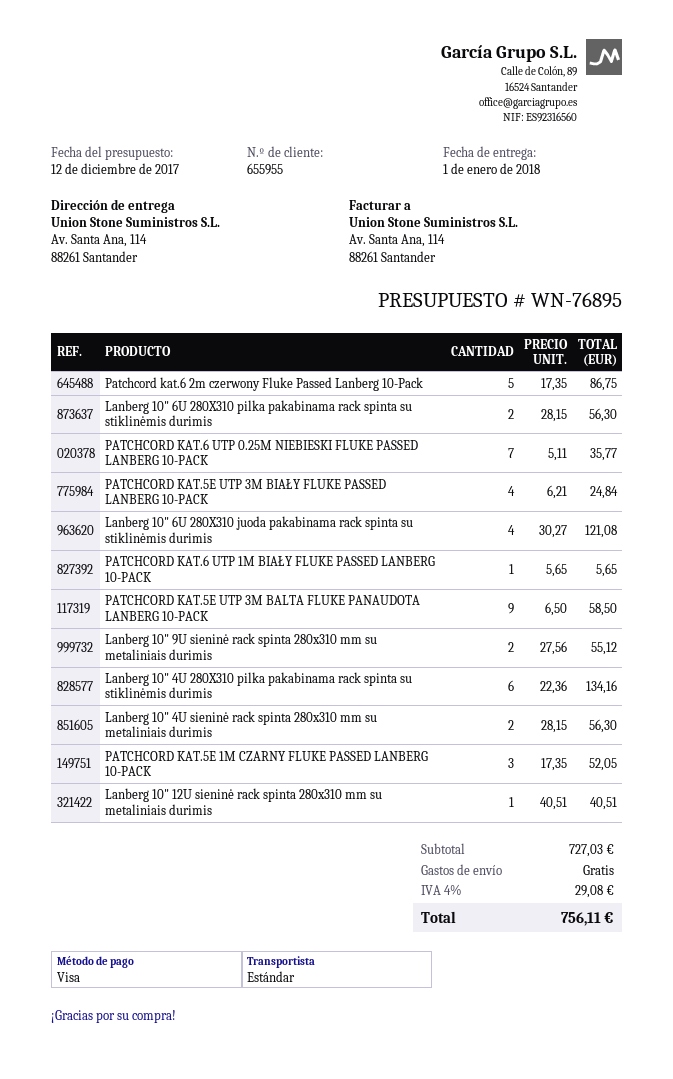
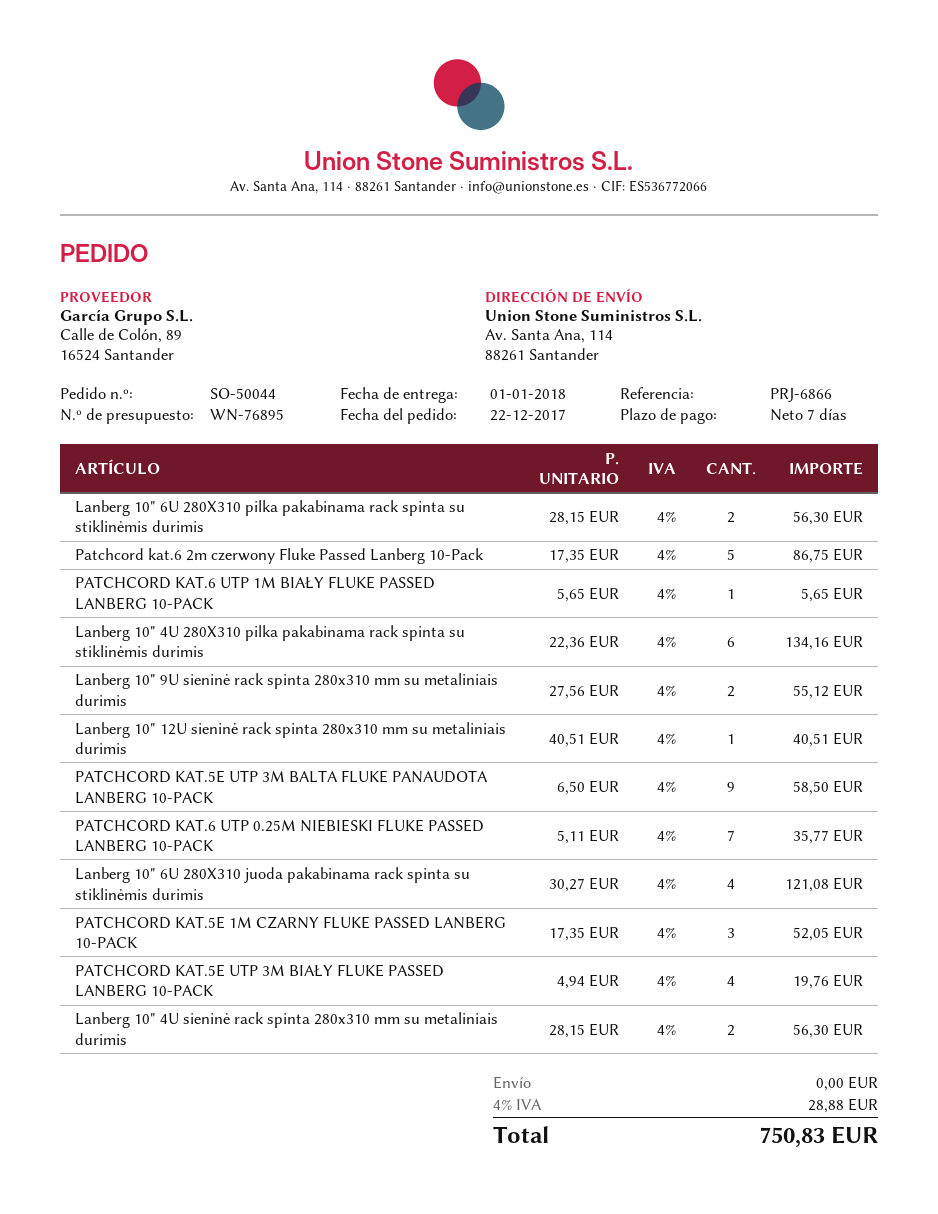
PATCHCORD KAT.5E UTP 3M BIAŁY FLUKE PASSED LANBERG 10-PACK: 4 x 6.21 = 24.84 -> 4 x 4.94 = 19.76
tax: 4% = 29.08 -> 4% = 28.88
total: 756.11 -> 750.83

